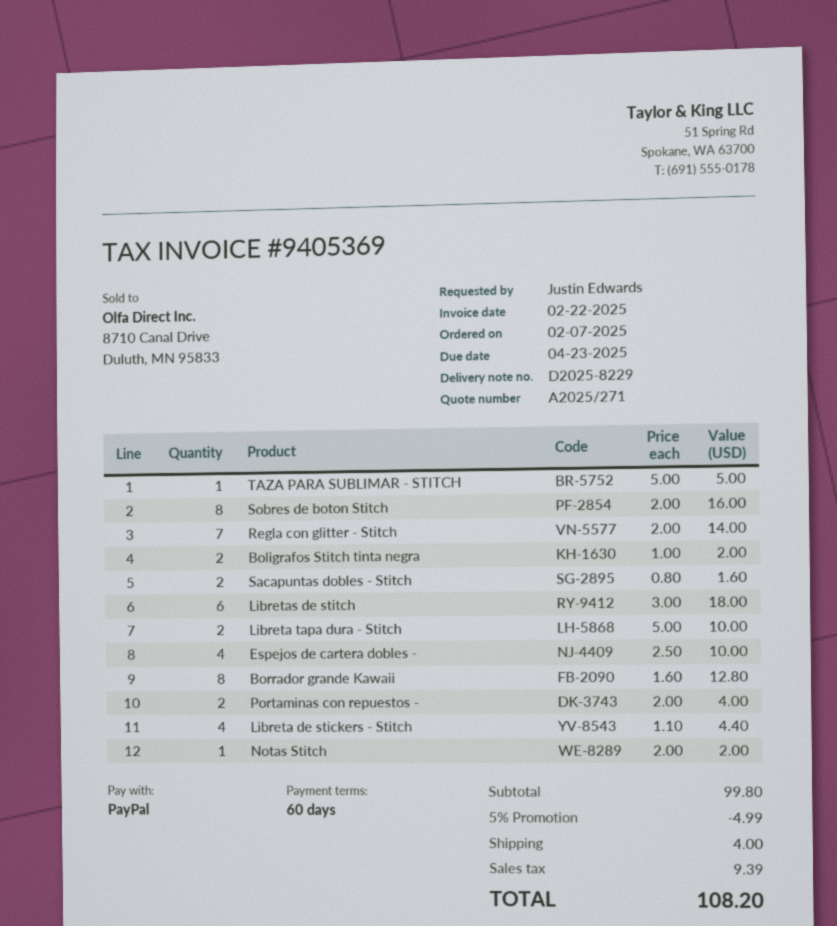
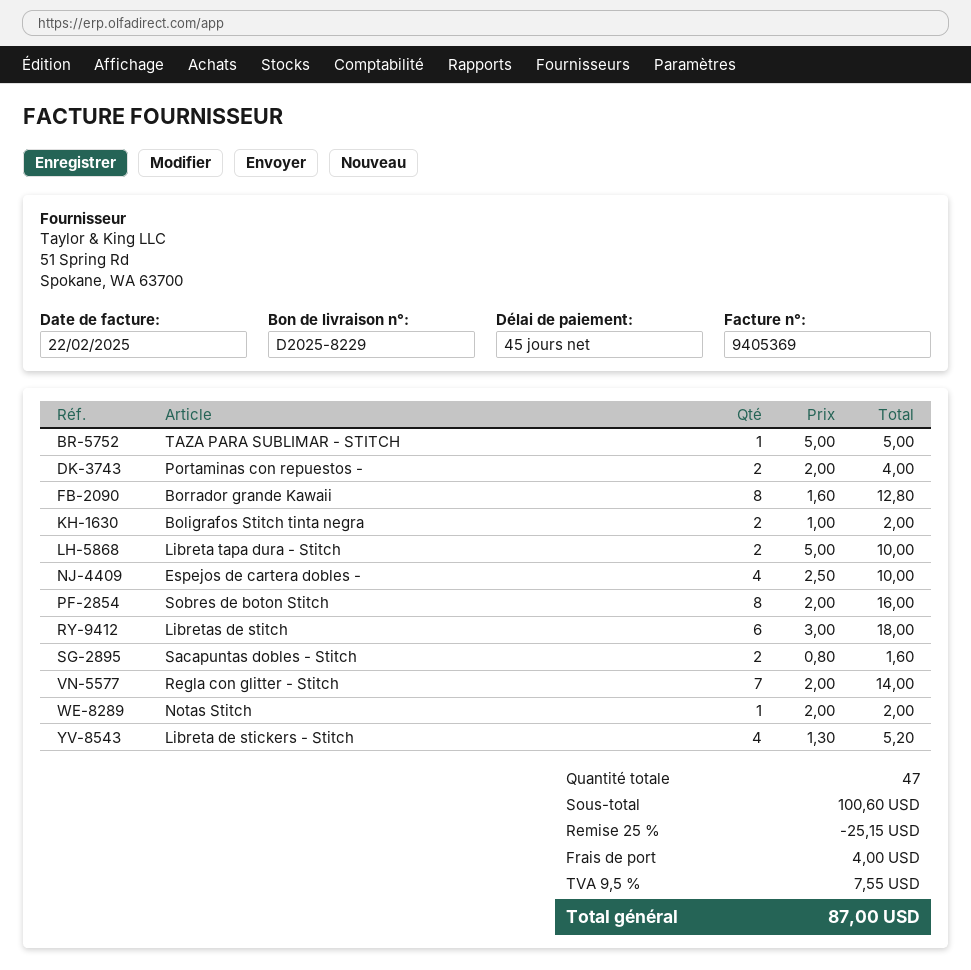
payment terms: 60 days -> 45 days
Libreta de stickers - Stitch: 4 x 1.10 = 4.40 -> 4 x 1.30 = 5.20
subtotal: 99.80 -> 100.60
discount: 5% = 4.99 -> 25% = 25.15
tax: 9.39 -> 7.55
total: 108.20 -> 87.00

